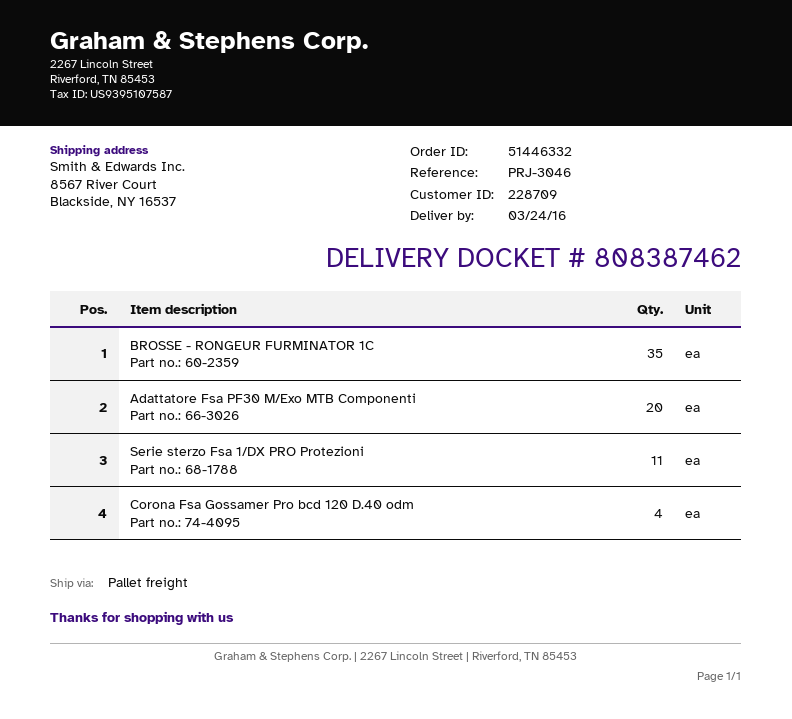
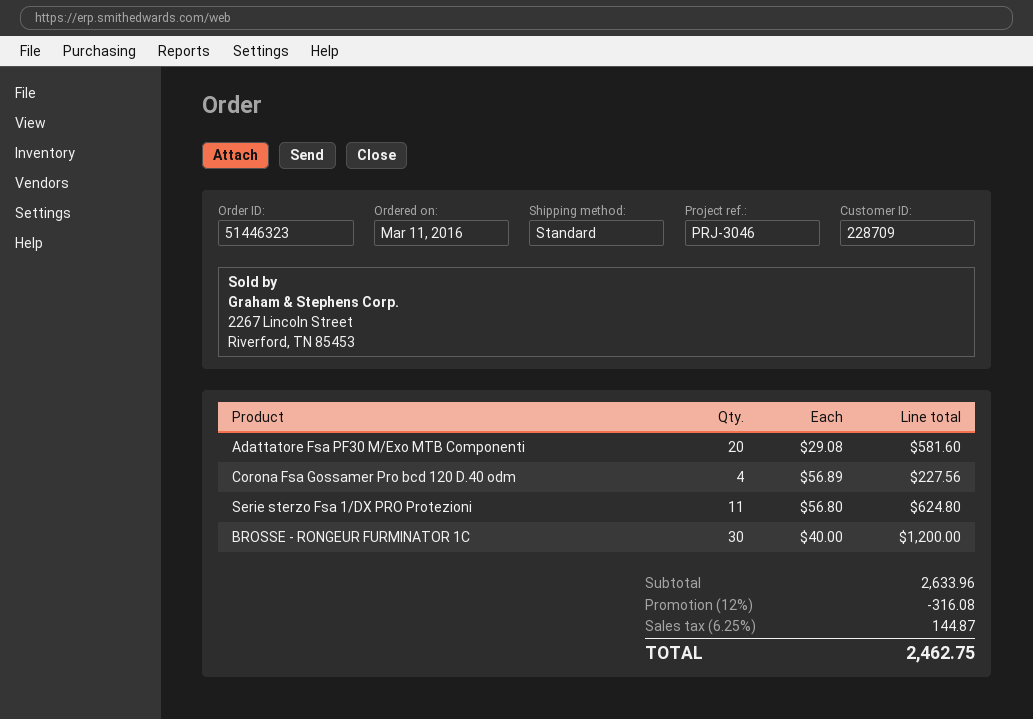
order number: 51446332 -> 51446323
shipping method: pallet freight -> standard
BROSSE - RONGEUR FURMINATOR 1C: 35 -> 30

